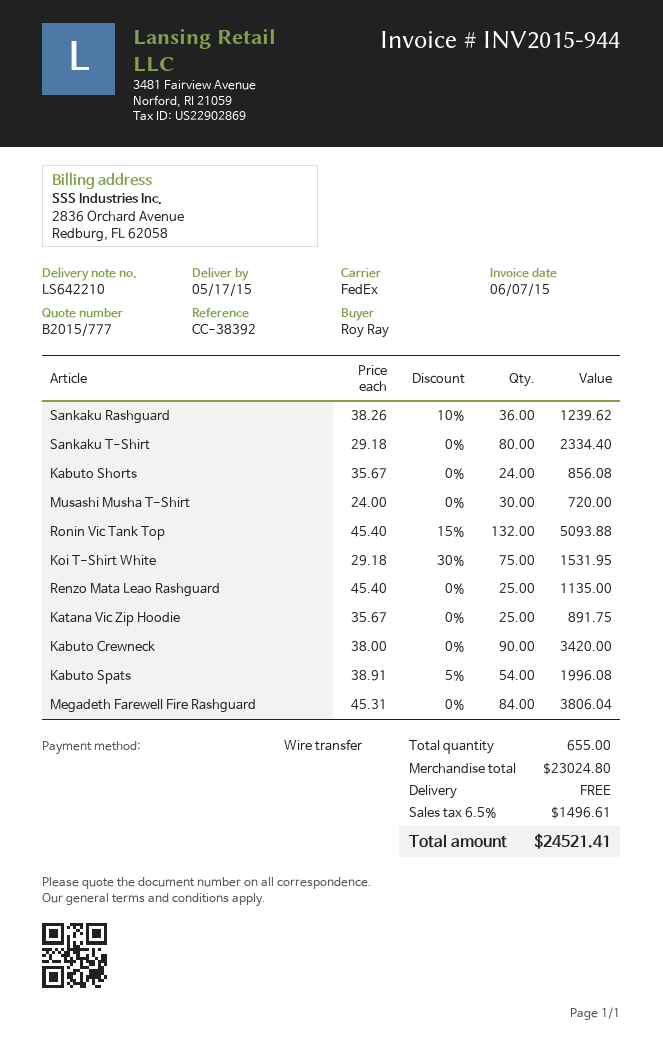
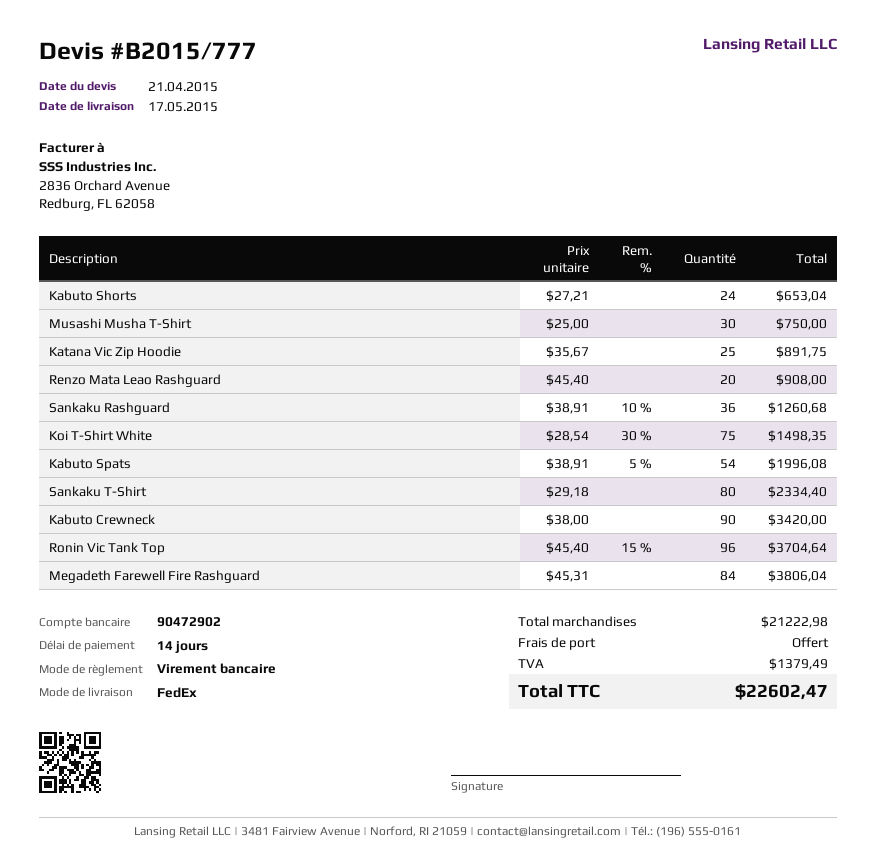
Sankaku Rashguard: 36 x 38.26 - 10% = 1239.62 -> 36 x 38.91 - 10% = 1260.68
Kabuto Shorts: 24 x 35.67 = 856.08 -> 24 x 27.21 = 653.04
Musashi Musha T-Shirt: 30 x 24.00 = 720.00 -> 30 x 25.00 = 750.00
Ronin Vic Tank Top: 132 x 45.40 - 15% = 5093.88 -> 96 x 45.40 - 15% = 3704.64
Koi T-Shirt White: 75 x 29.18 - 30% = 1531.95 -> 75 x 28.54 - 30% = 1498.35
Renzo Mata Leao Rashguard: 25 x 45.40 = 1135.00 -> 20 x 45.40 = 908.00
subtotal: 23024.80 -> 21222.98
tax: 1496.61 -> 1379.49
total: 24521.41 -> 22602.47

